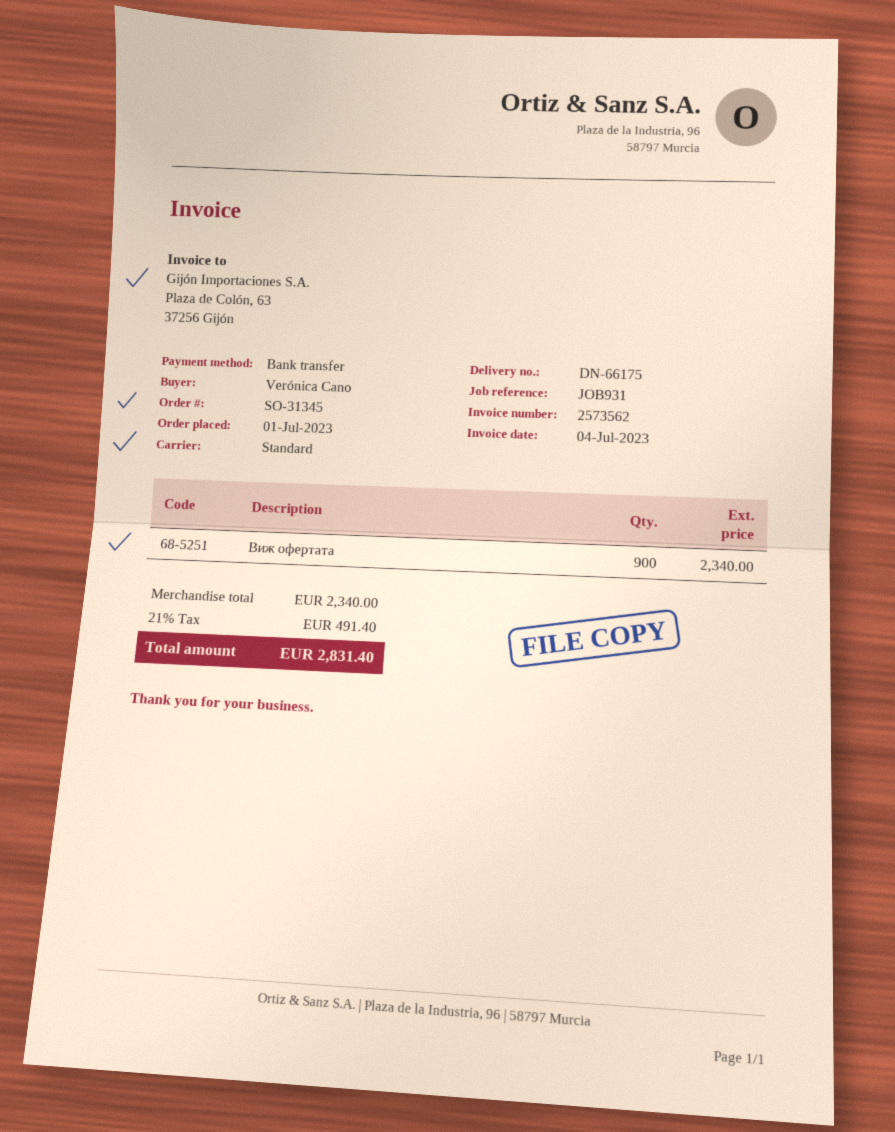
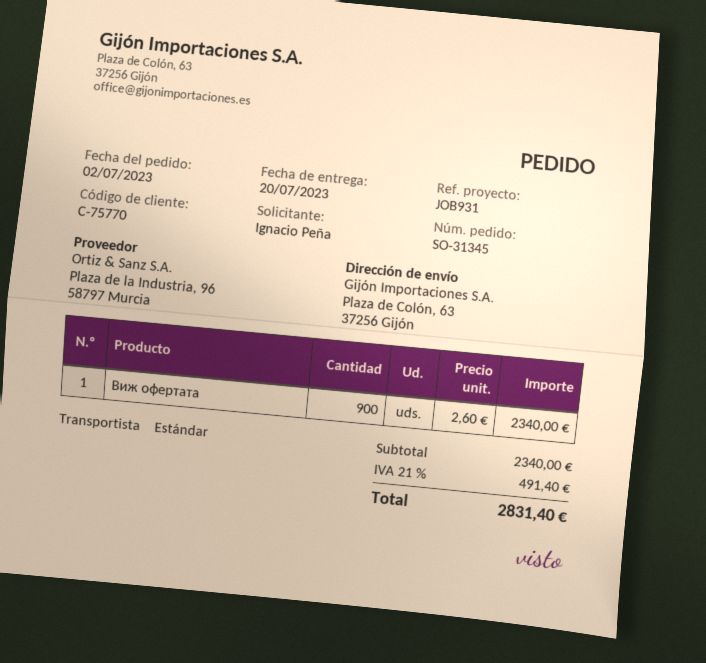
order date: 2023-07-01 -> 2023-07-02
ordered by: Verónica Cano -> Ignacio Peña

